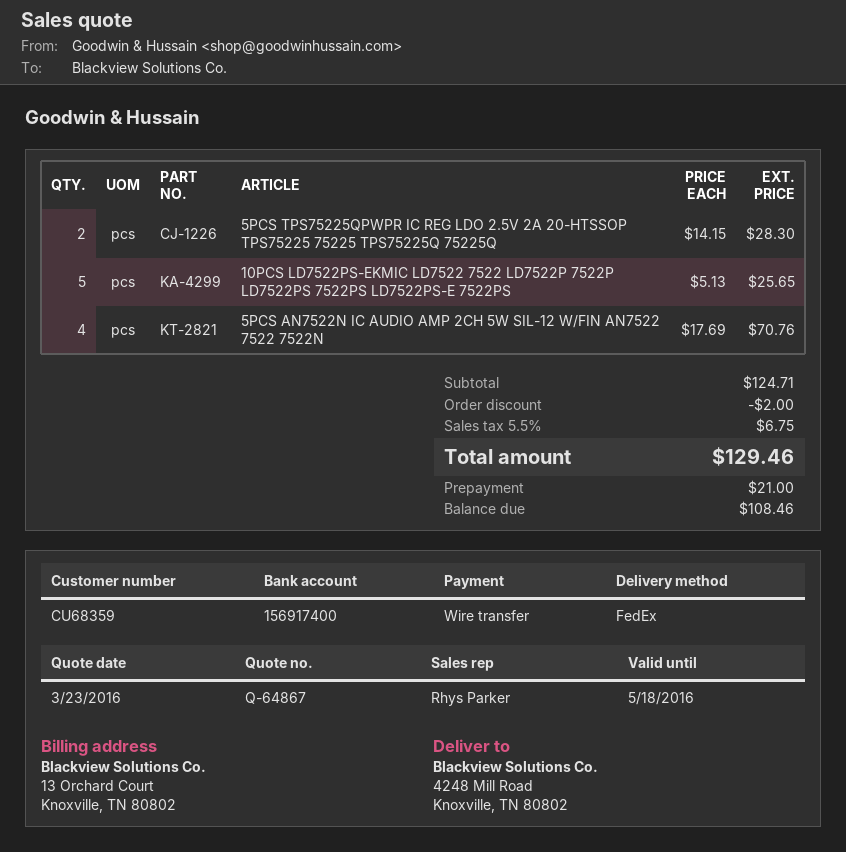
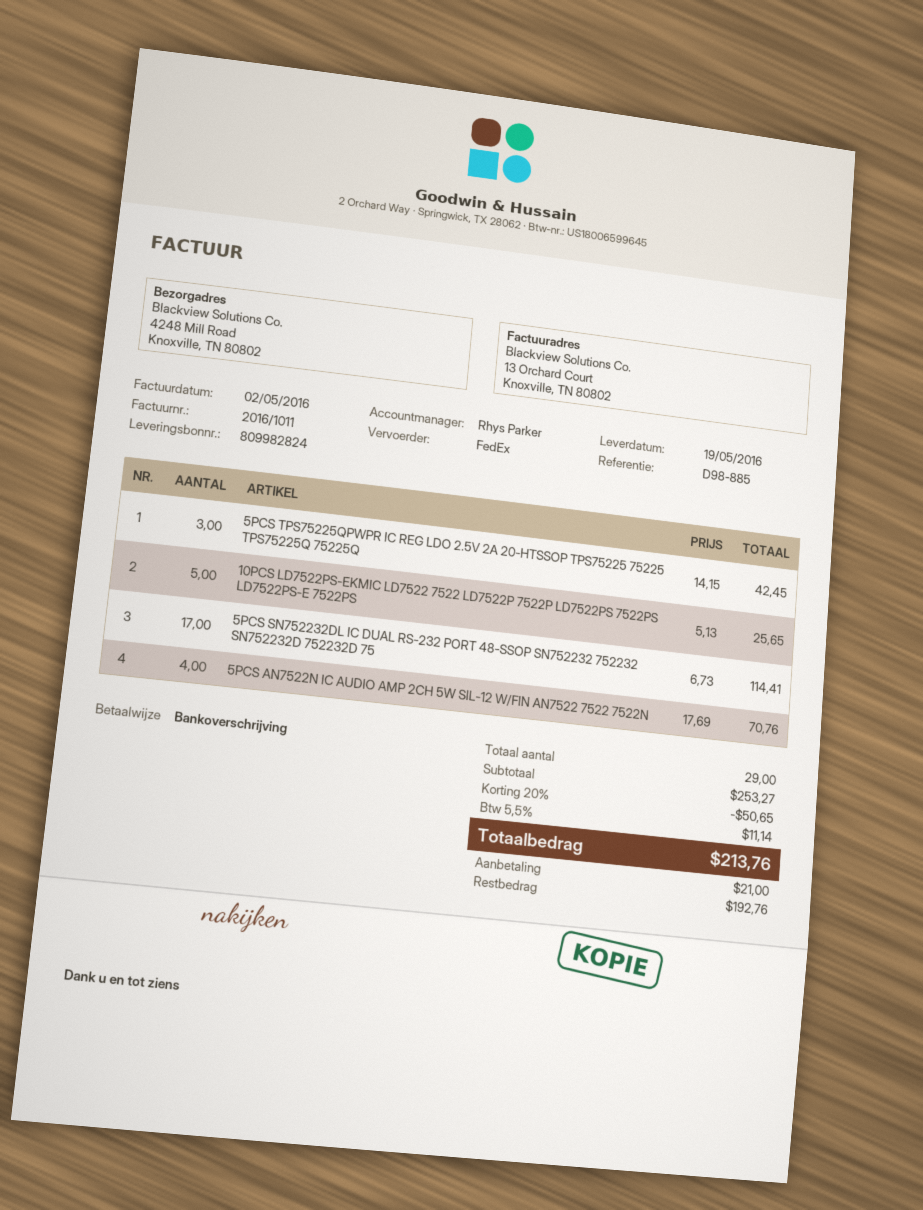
5PCS TPS75225QPWPR IC REG LDO 2.5V 2A 20-HTSSOP TPS75225 75225 TPS75225Q 75225Q: 2 x 14.15 = 28.30 -> 3 x 14.15 = 42.45
5PCS SN752232DL IC DUAL RS-232 PORT 48-SSOP SN752232 752232 SN752232D 752232D 75: none -> 17 x 6.73 = 114.41
subtotal: 124.71 -> 253.27
discount: 2.00 -> 50.65
tax: 5.5% = 6.75 -> 5.5% = 11.14
total: 129.46 -> 213.76
balance: 108.46 -> 192.76

